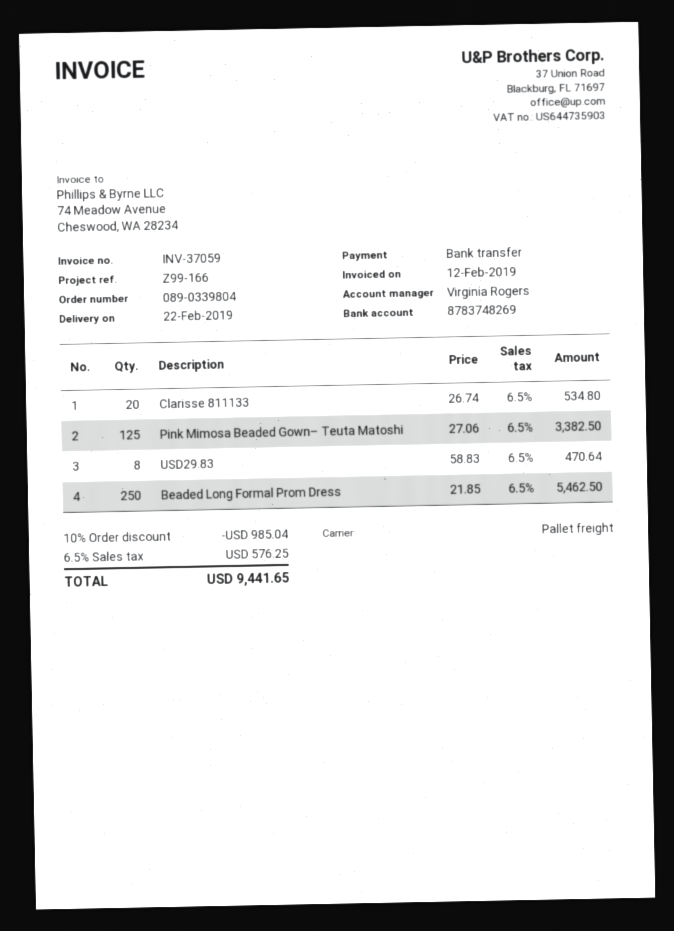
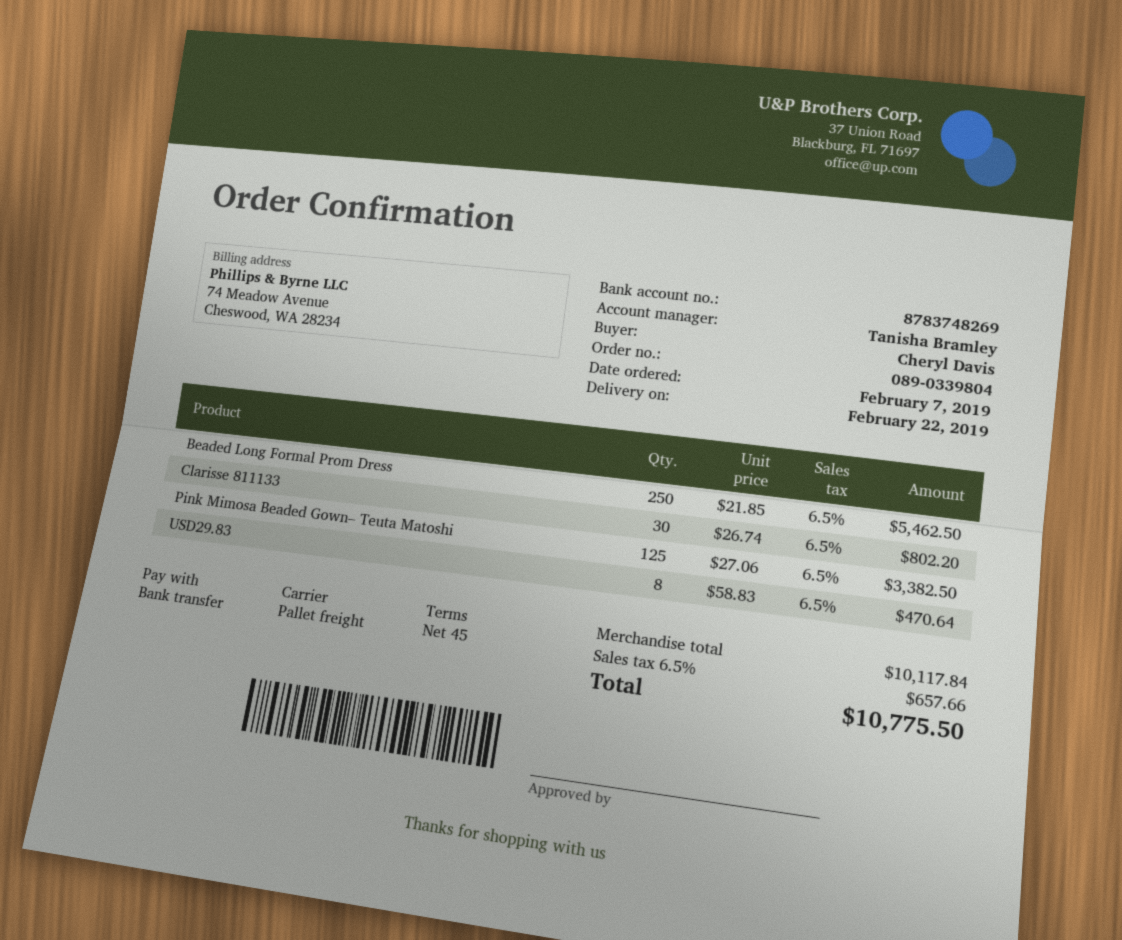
sales rep: Virginia Rogers -> Tanisha Bramley
Clarisse 811133: 20 x 26.74 = 534.80 -> 30 x 26.74 = 802.20
discount: 10% = 985.04 -> none
tax: 6.5% = 576.25 -> 6.5% = 657.66
total: 9441.65 -> 10775.50

